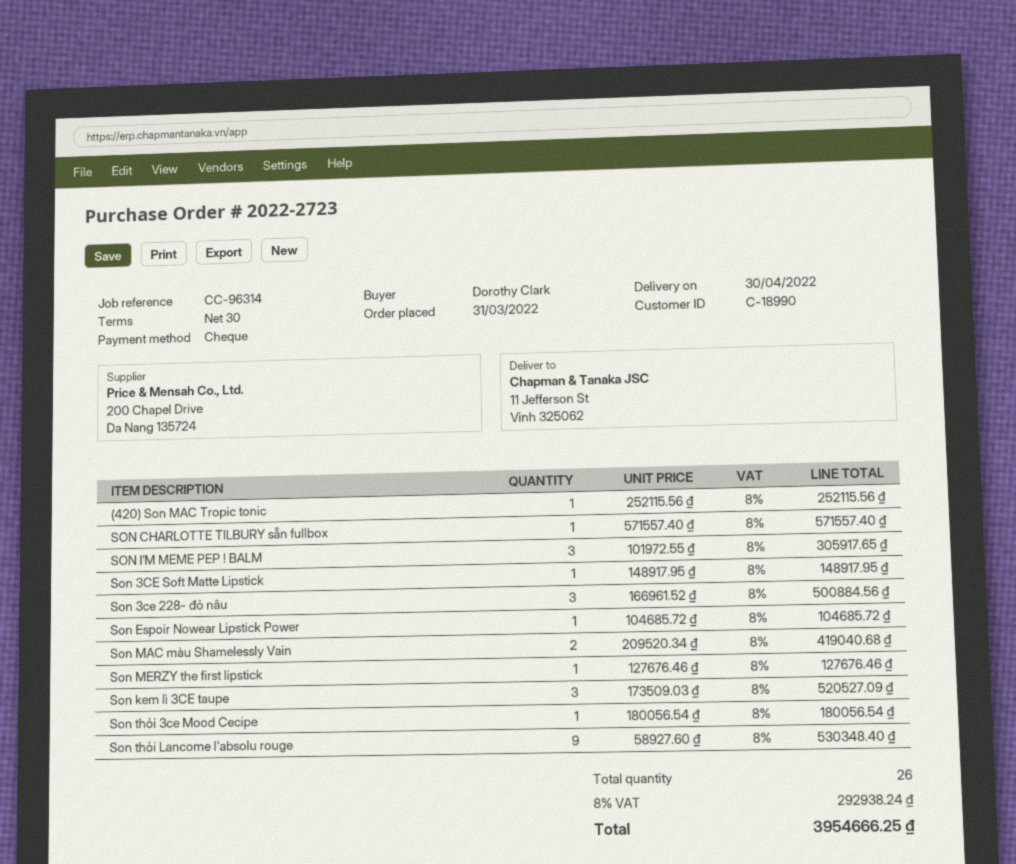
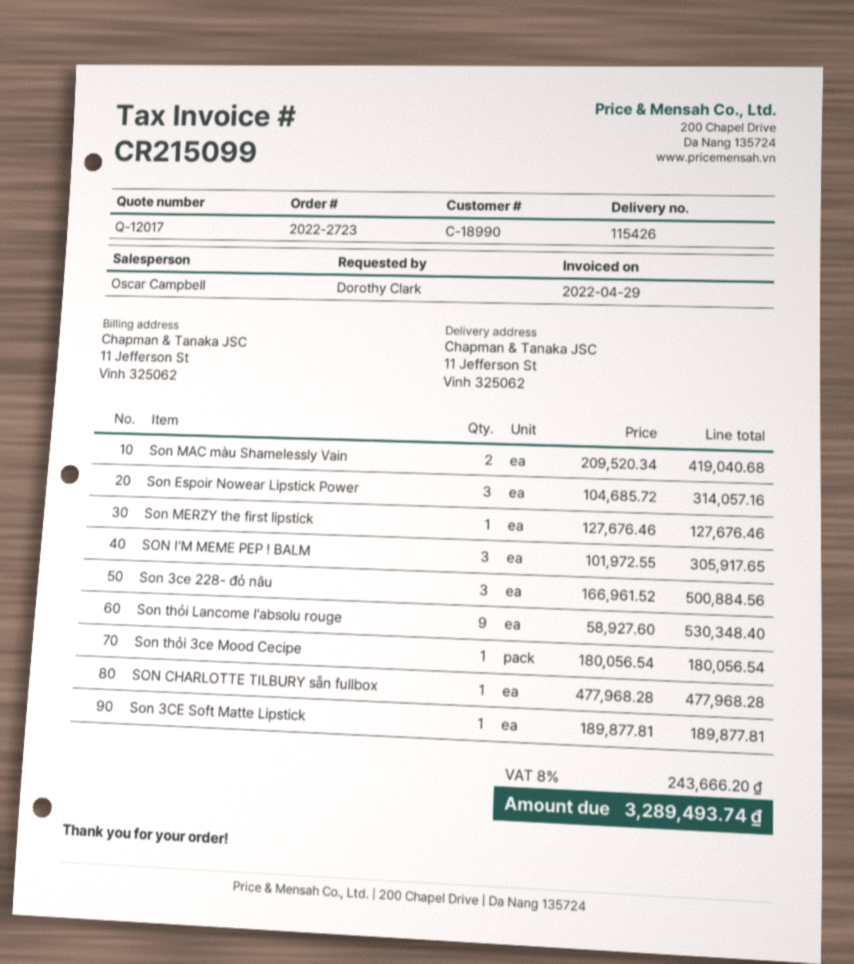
(420) Son MAC Tropic tonic: 1 x 252115.56 = 252115.56 -> none
SON CHARLOTTE TILBURY sẵn fullbox: 1 x 571557.40 = 571557.40 -> 1 x 477968.28 = 477968.28
Son 3CE Soft Matte Lipstick: 1 x 148917.95 = 148917.95 -> 1 x 189877.81 = 189877.81
Son Espoir Nowear Lipstick Power: 1 x 104685.72 = 104685.72 -> 3 x 104685.72 = 314057.16
Son kem lì 3CE taupe: 3 x 173509.03 = 520527.09 -> none
tax: 8% = 292938.24 -> 8% = 243666.20
total: 3954666.25 -> 3289493.74

